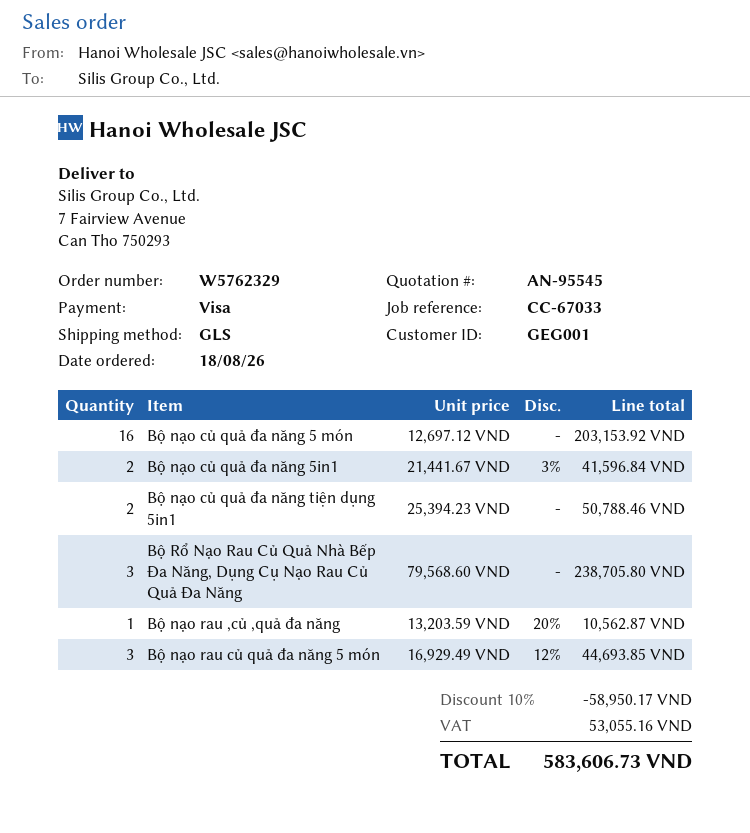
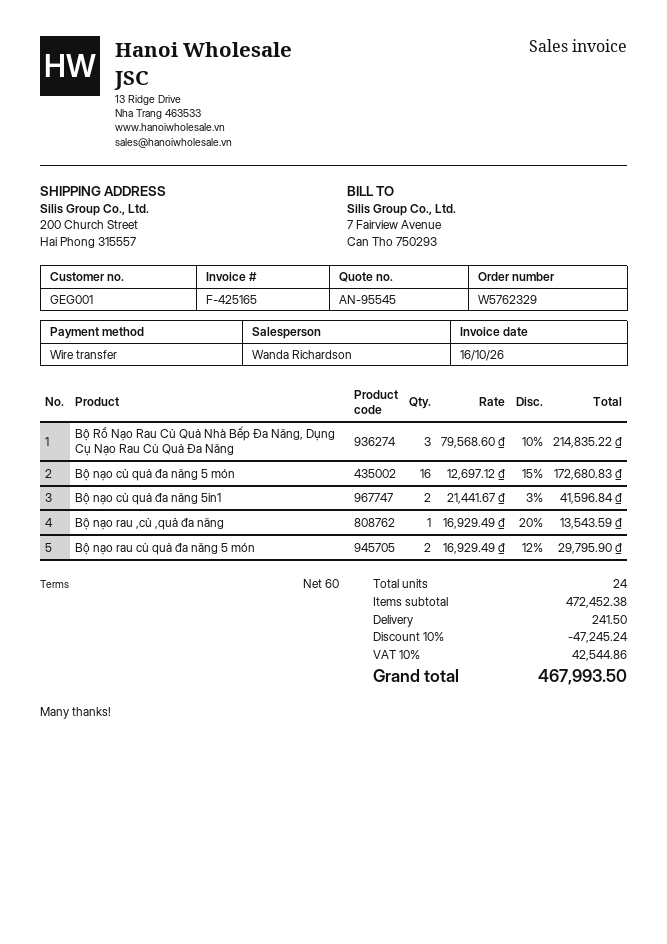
payment method: Visa -> bank transfer
ship to: 7 Fairview Avenue, Can Tho 750293 -> 200 Church Street, Hai Phong 315557
Bộ nạo củ quả đa năng 5 món: 16 x 12697.12 = 203153.92 -> 16 x 12697.12 - 15% = 172680.83
Bộ nạo củ quả đa năng tiện dụng 5in1: 2 x 25394.23 = 50788.46 -> none
Bộ Rổ Nạo Rau Củ Quả Nhà Bếp Đa Năng, Dụng Cụ Nạo Rau Củ Quả Đa Năng: 3 x 79568.60 = 238705.80 -> 3 x 79568.60 - 10% = 214835.22
Bộ nạo rau ,củ ,quả đa năng: 1 x 13203.59 - 20% = 10562.87 -> 1 x 16929.49 - 20% = 13543.59
Bộ nạo rau củ quả đa năng 5 món: 3 x 16929.49 - 12% = 44693.85 -> 2 x 16929.49 - 12% = 29795.90
discount: 10% = 58950.17 -> 10% = 47245.24
shipping: none -> 241.50
tax: 53055.16 -> 42544.86
total: 583606.73 -> 467993.50

